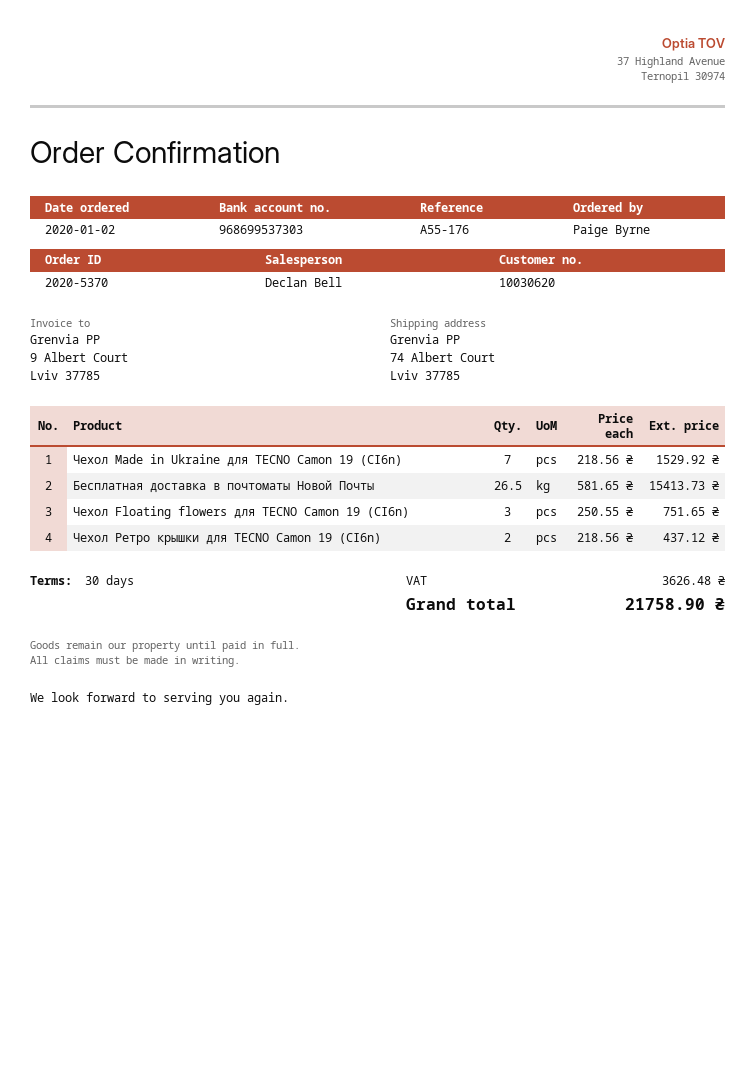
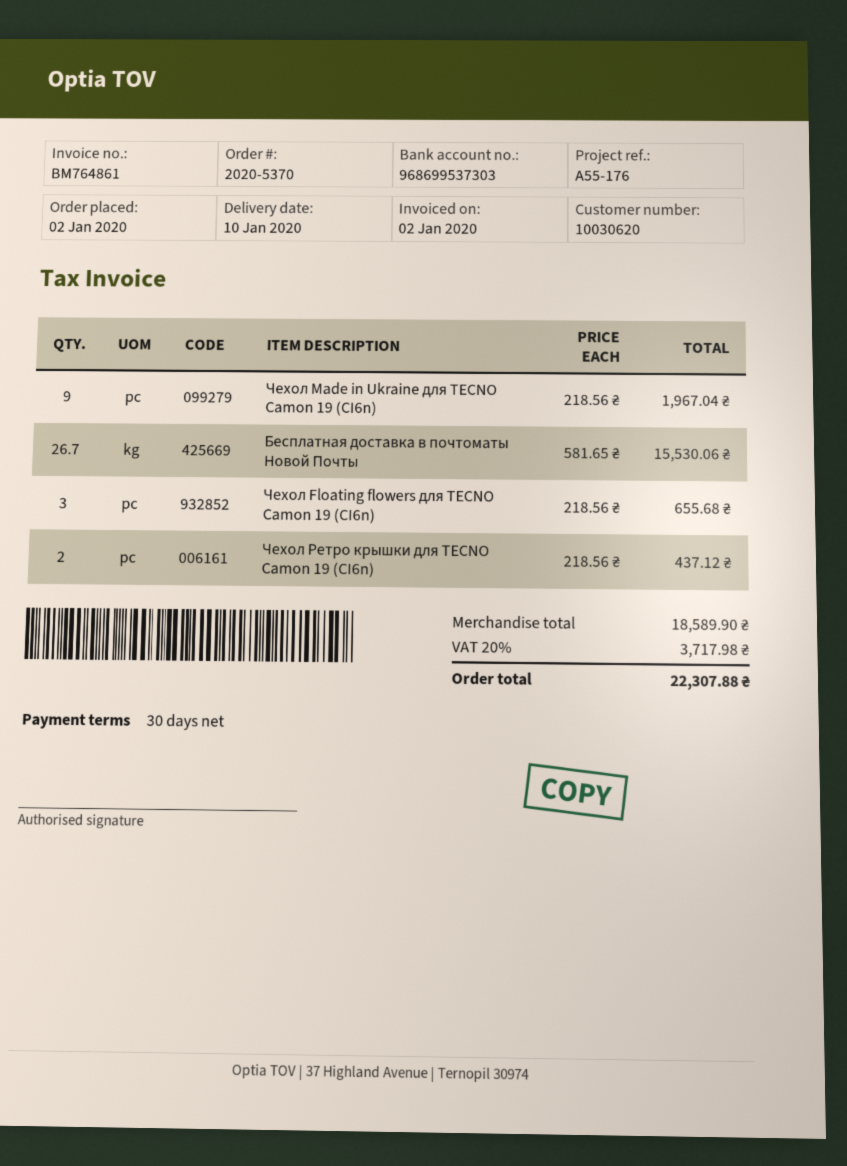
Чехол Made in Ukraine для TECNO Camon 19 (CI6n): 7 x 218.56 = 1529.92 -> 9 x 218.56 = 1967.04
Бесплатная доставка в почтоматы Новой Почты: 26.5 x 581.65 = 15413.73 -> 26.7 x 581.65 = 15530.06
Чехол Floating flowers для TECNO Camon 19 (CI6n): 3 x 250.55 = 751.65 -> 3 x 218.56 = 655.68
tax: 3626.48 -> 3717.98
total: 21758.90 -> 22307.88

